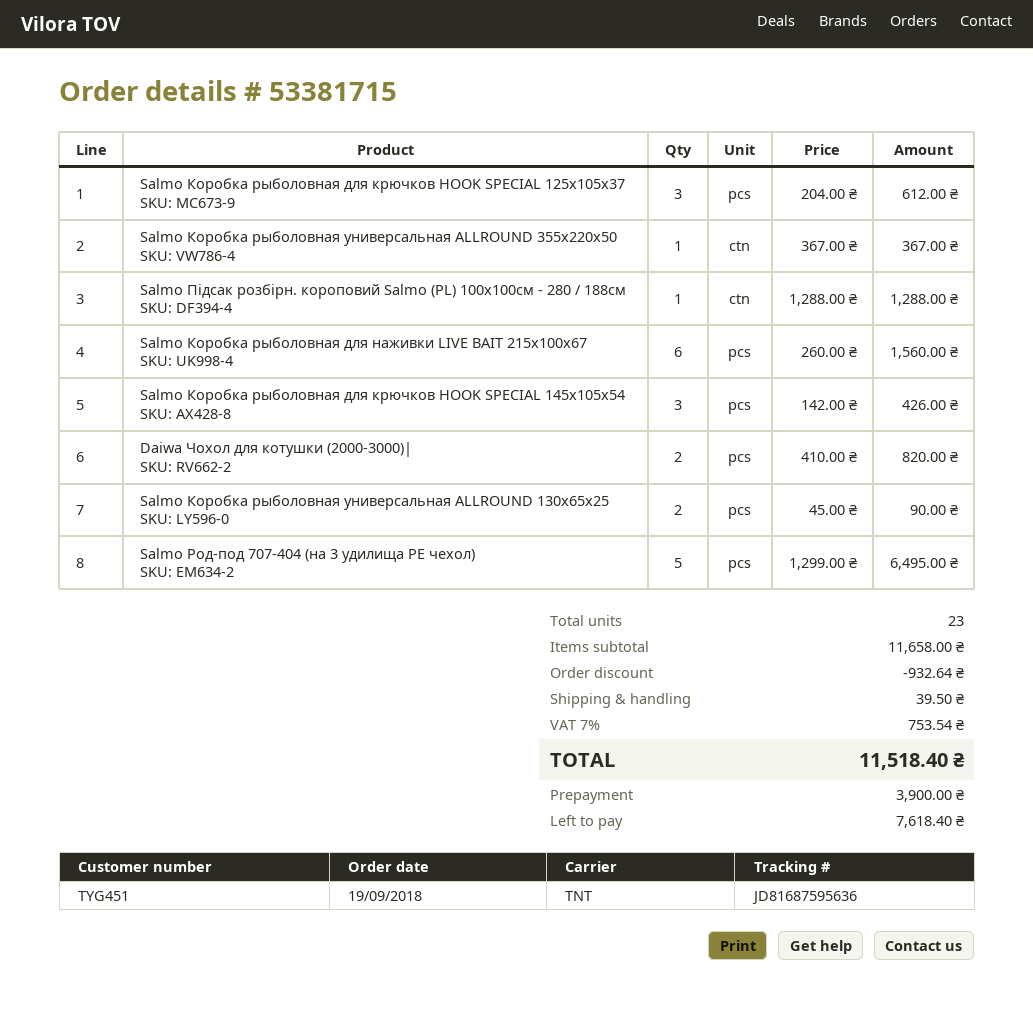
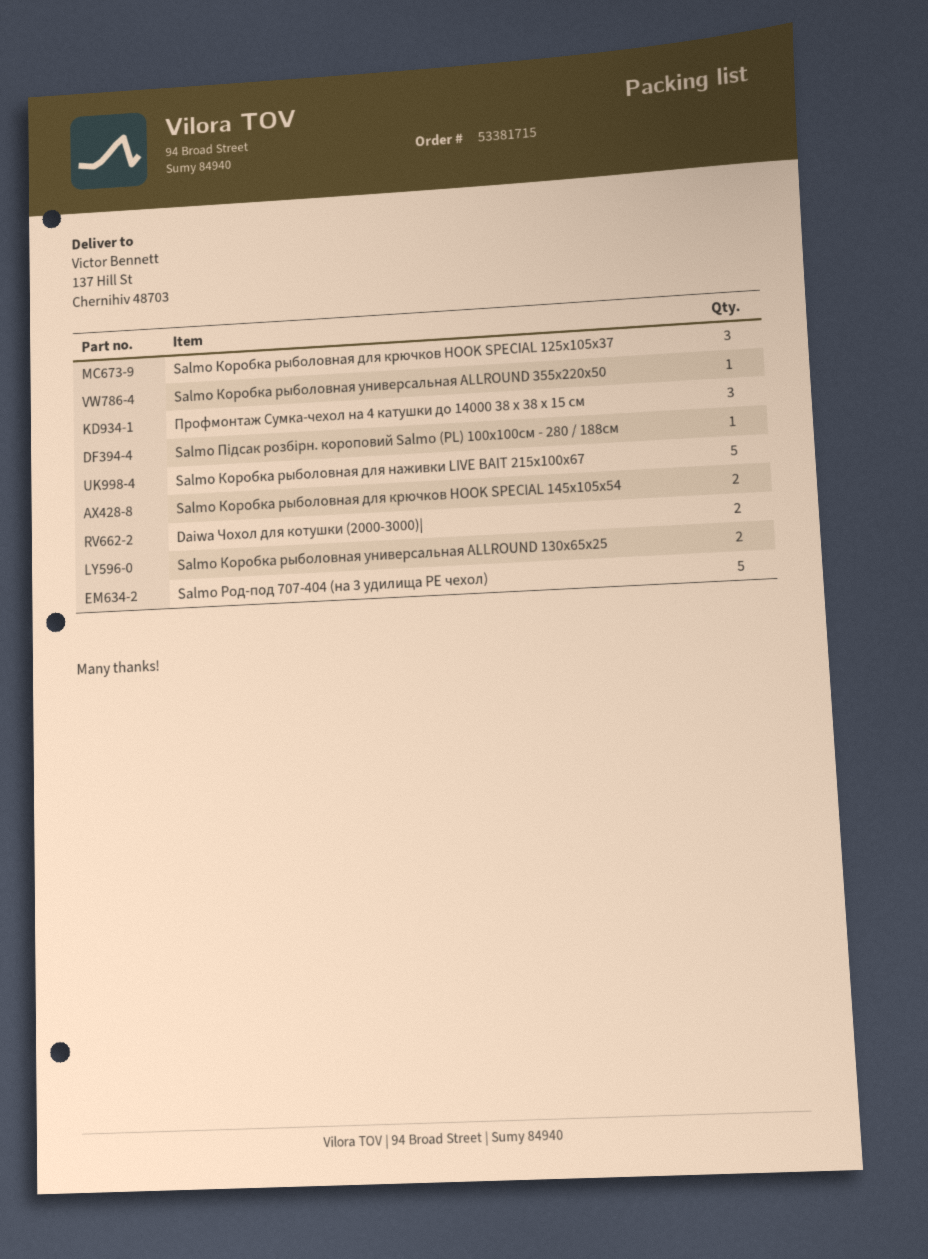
Salmo Коробка рыболовная для наживки LIVE BAIT 215х100х67: 6 -> 5
Salmo Коробка рыболовная для крючков HOOK SPECIAL 145x105x54: 3 -> 2
Профмонтаж Сумка-чехол на 4 катушки до 14000 38 х 38 х 15 см: none -> 3

